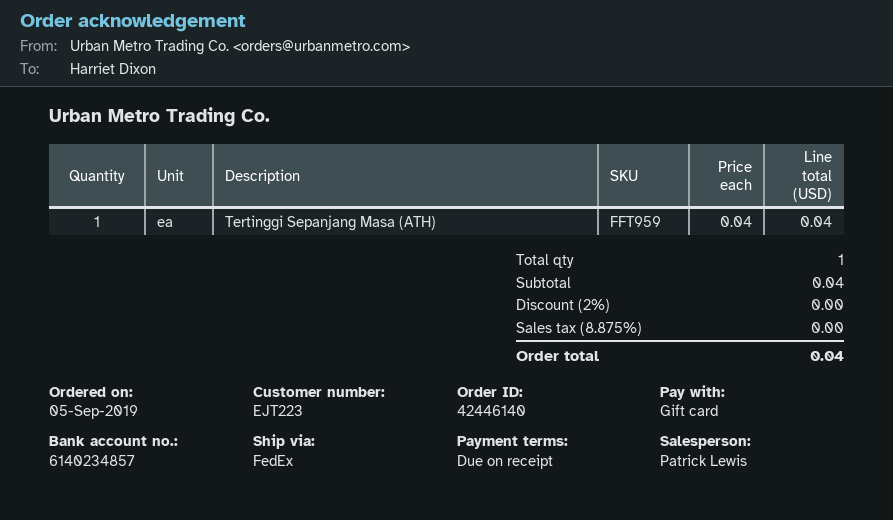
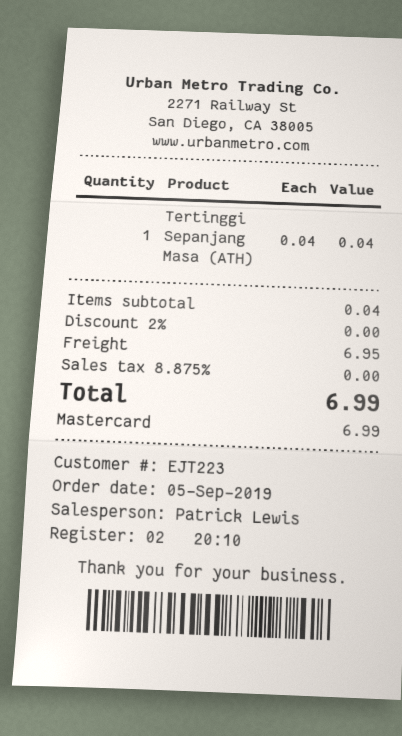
payment method: gift card -> Mastercard
shipping: none -> 6.95
total: 0.04 -> 6.99

